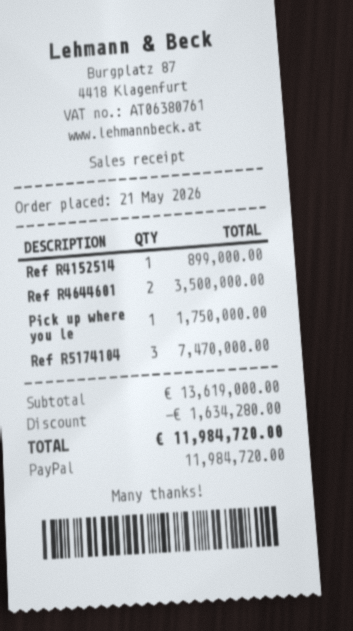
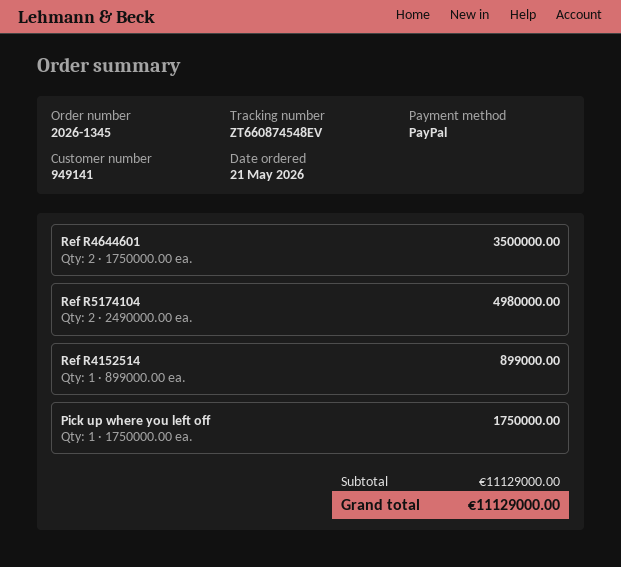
Ref R5174104: 3 for 7470000.00 -> 2 for 4980000.00
subtotal: 13619000.00 -> 11129000.00
discount: 1634280.00 -> none
total: 11984720.00 -> 11129000.00

